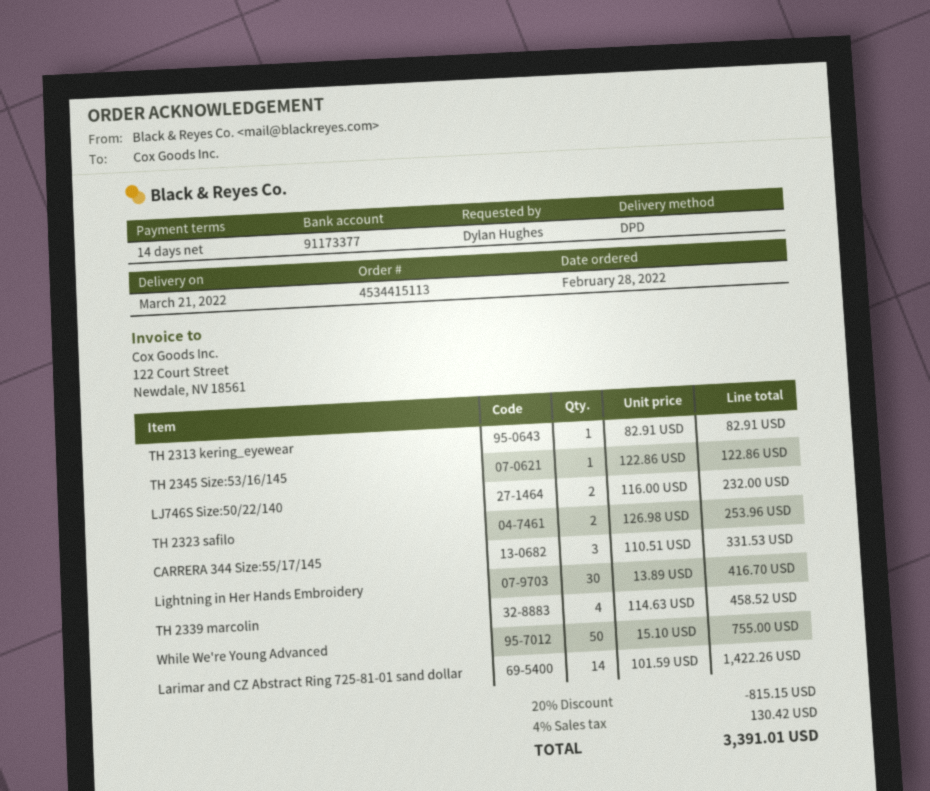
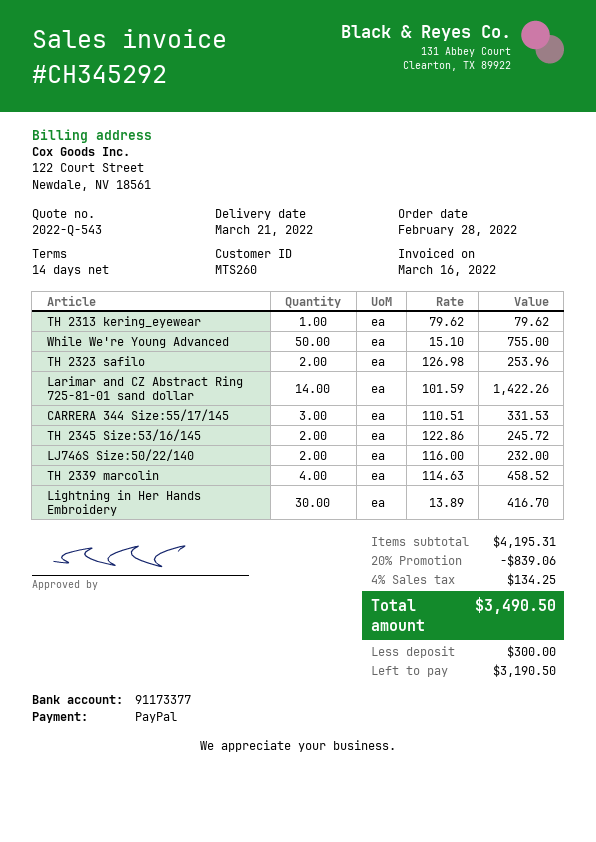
TH 2313 kering_eyewear: 1 x 82.91 = 82.91 -> 1 x 79.62 = 79.62
TH 2345 Size:53/16/145: 1 x 122.86 = 122.86 -> 2 x 122.86 = 245.72
discount: 20% = 815.15 -> 20% = 839.06
tax: 4% = 130.42 -> 4% = 134.25
total: 3391.01 -> 3490.50

